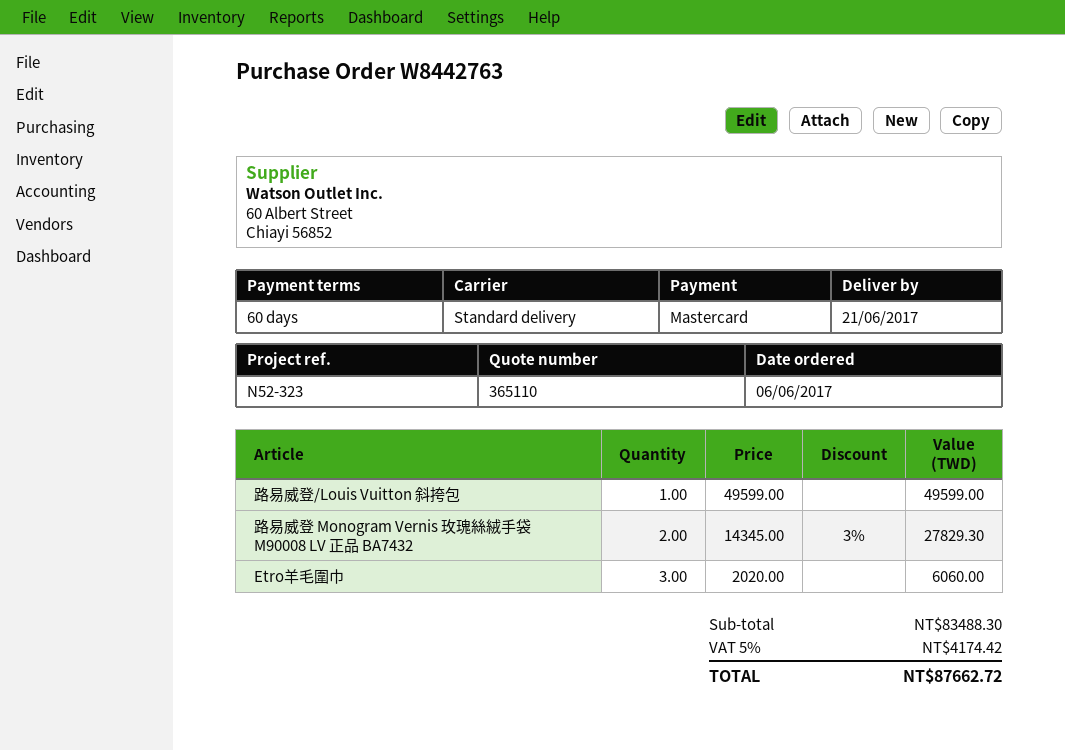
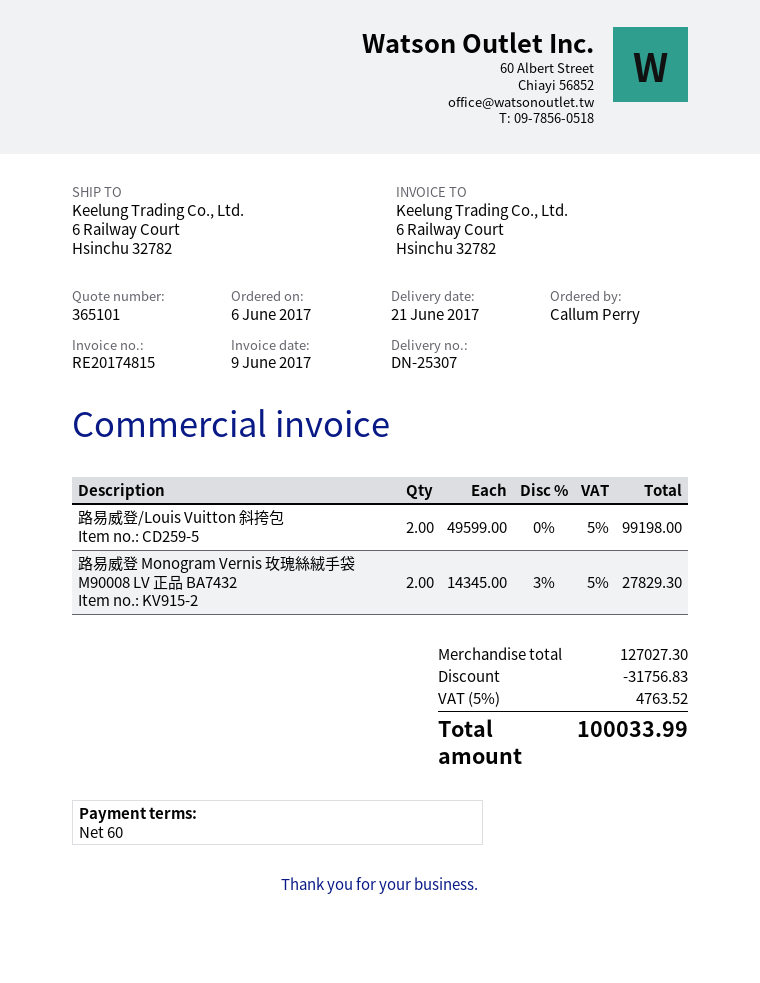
quote number: 365110 -> 365101
路易威登/Louis Vuitton 斜挎包: 1 x 49599.00 = 49599.00 -> 2 x 49599.00 = 99198.00
Etro羊毛圍巾: 3 x 2020.00 = 6060.00 -> none
subtotal: 83488.30 -> 127027.30
discount: none -> 31756.83
tax: 5% = 4174.42 -> 5% = 4763.52
total: 87662.72 -> 100033.99

